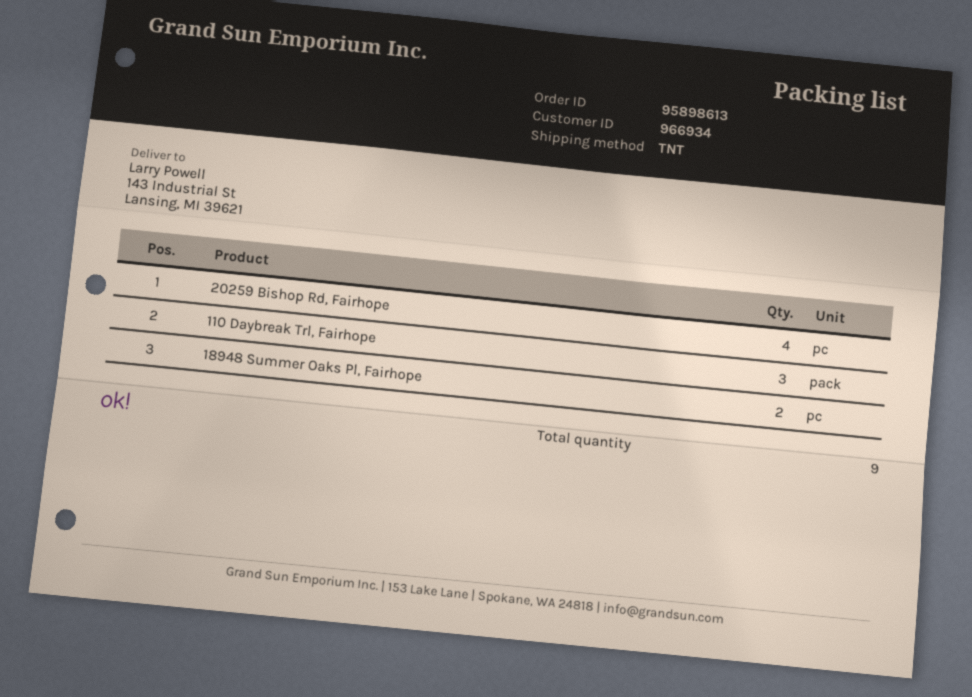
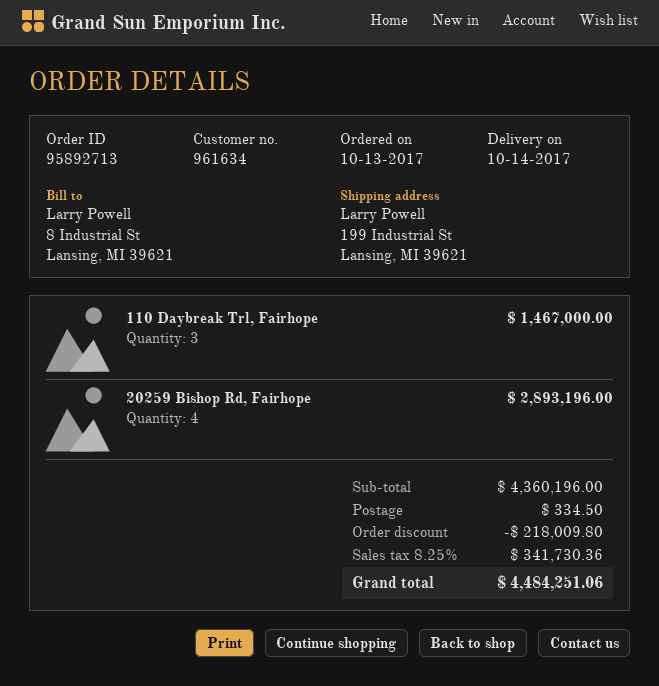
order number: 95898613 -> 95892713
customer number: 966934 -> 961634
ship to: 143 Industrial St, Lansing, MI 39621 -> 199 Industrial St, Lansing, MI 39621
18948 Summer Oaks Pl, Fairhope: 2 -> none

